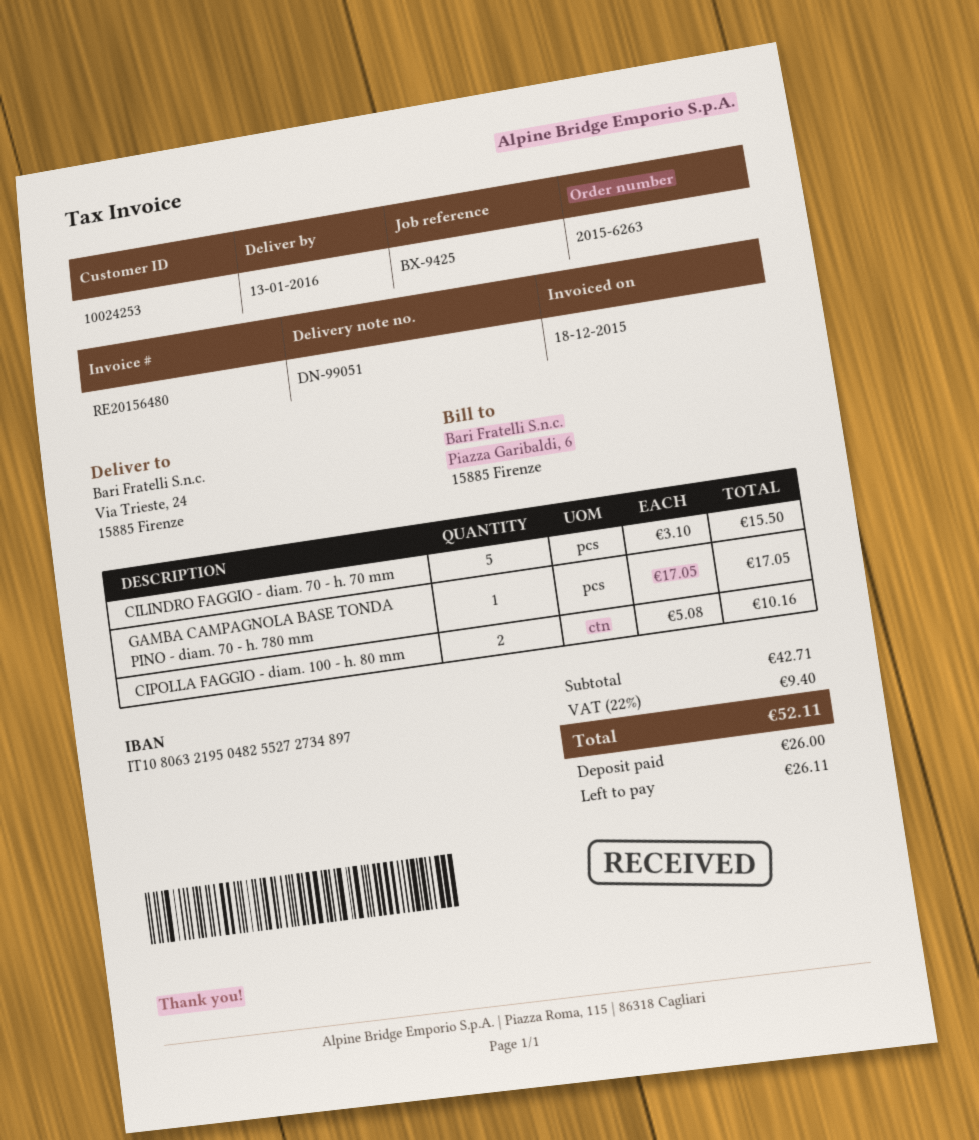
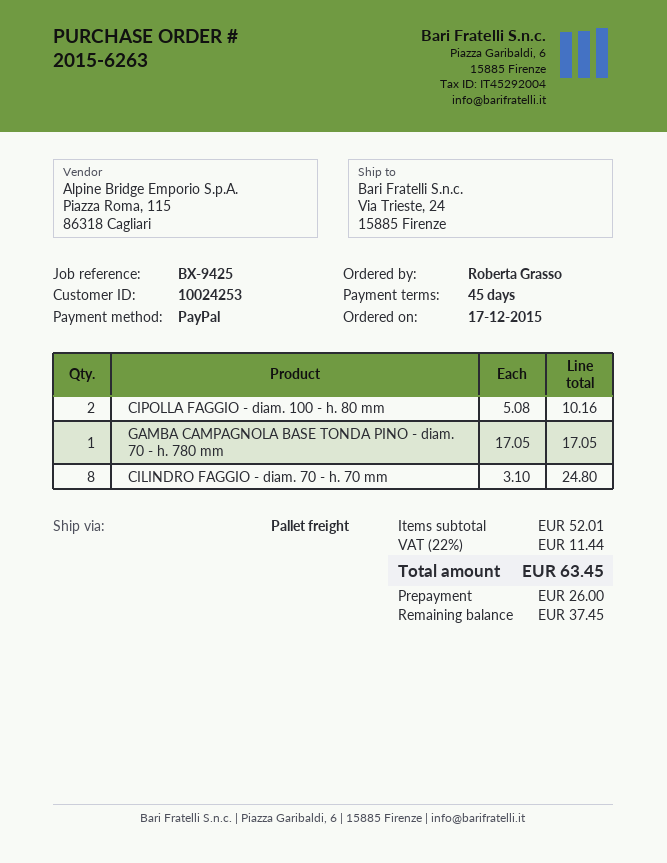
CILINDRO FAGGIO - diam. 70 - h. 70 mm: 5 x 3.10 = 15.50 -> 8 x 3.10 = 24.80
subtotal: 42.71 -> 52.01
tax: 22% = 9.40 -> 22% = 11.44
total: 52.11 -> 63.45
balance: 26.11 -> 37.45

